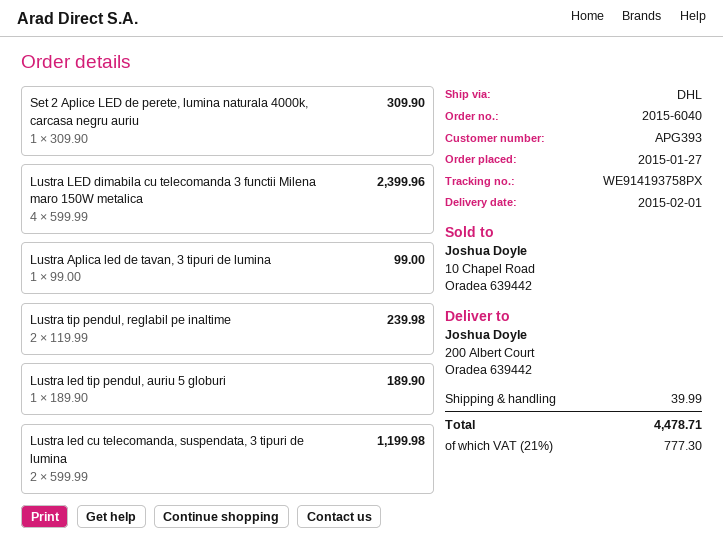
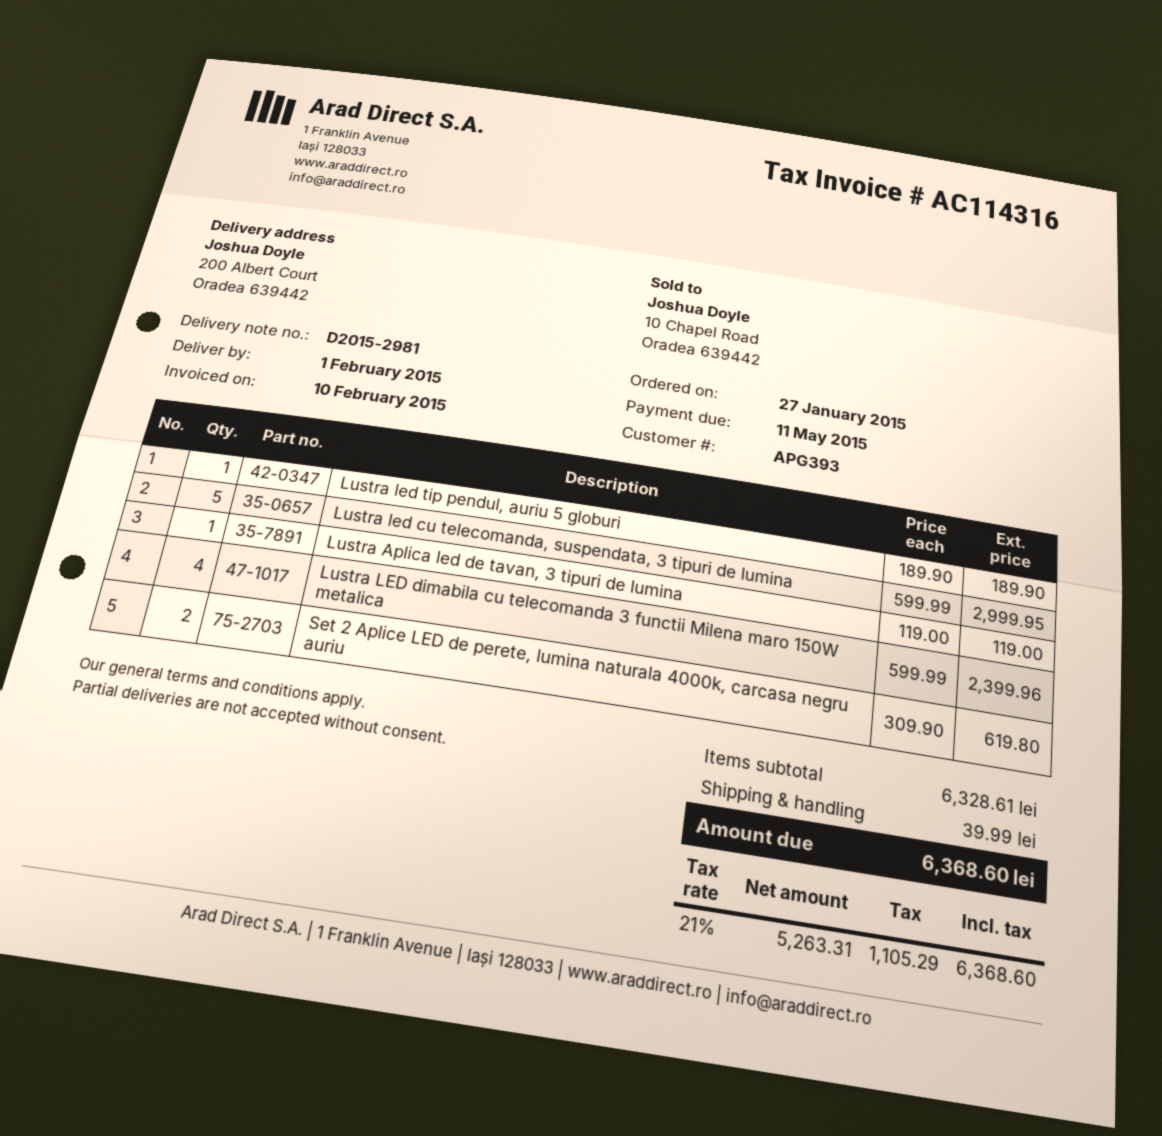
Set 2 Aplice LED de perete, lumina naturala 4000k, carcasa negru auriu: 1 x 309.90 = 309.90 -> 2 x 309.90 = 619.80
Lustra Aplica led de tavan, 3 tipuri de lumina: 1 x 99.00 = 99.00 -> 1 x 119.00 = 119.00
Lustra tip pendul, reglabil pe inaltime: 2 x 119.99 = 239.98 -> none
Lustra led cu telecomanda, suspendata, 3 tipuri de lumina: 2 x 599.99 = 1199.98 -> 5 x 599.99 = 2999.95
tax: 21% = 777.30 -> 21% = 1105.29
total: 4478.71 -> 6368.60

